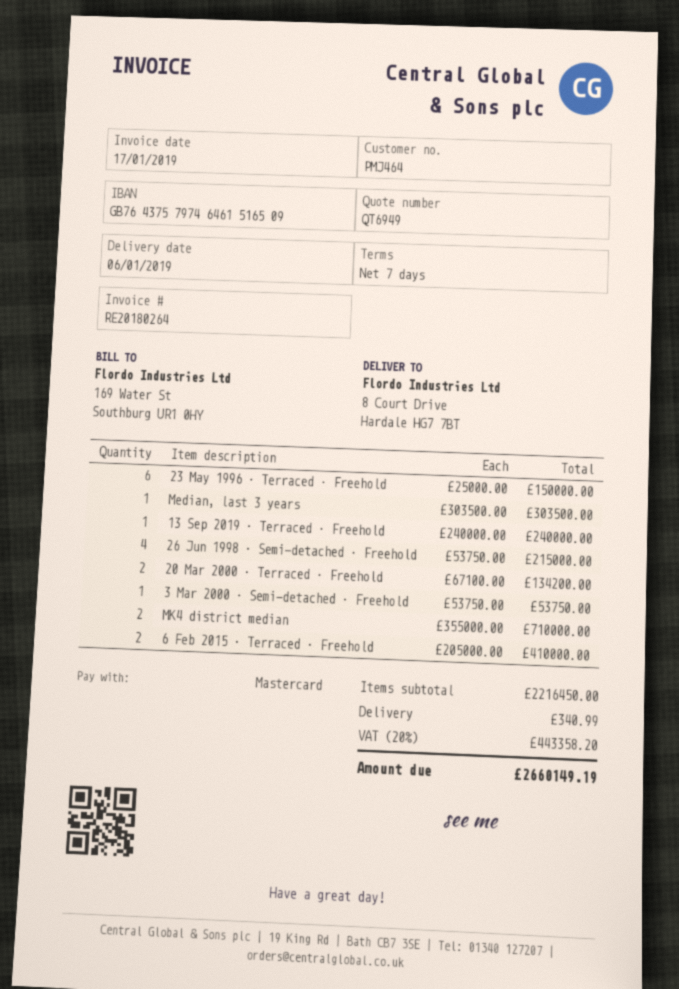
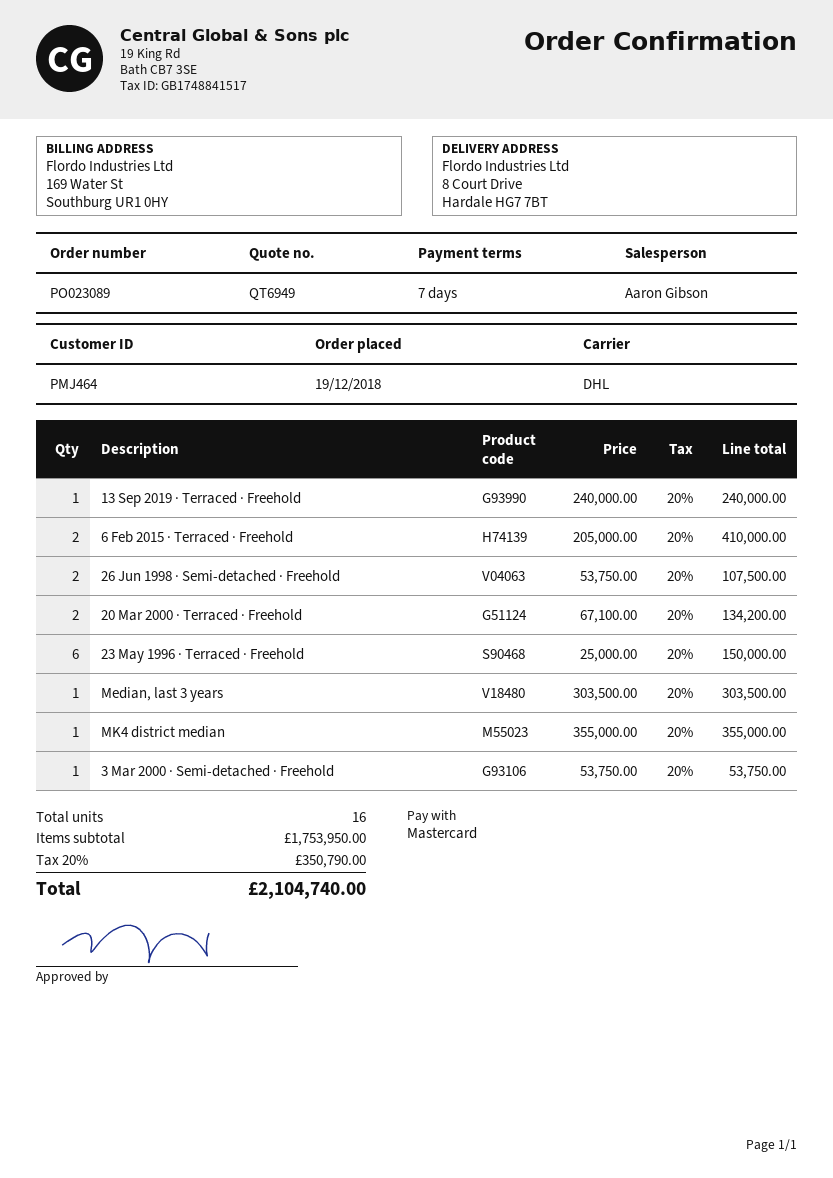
26 Jun 1998 · Semi-detached · Freehold: 4 x 53750.00 = 215000.00 -> 2 x 53750.00 = 107500.00
MK4 district median: 2 x 355000.00 = 710000.00 -> 1 x 355000.00 = 355000.00
subtotal: 2216450.00 -> 1753950.00
shipping: 340.99 -> none
tax: 20% = 443358.20 -> 20% = 350790.00
total: 2660149.19 -> 2104740.00

